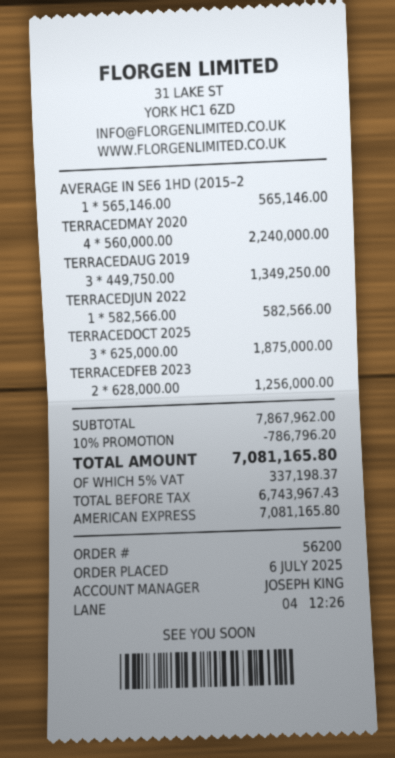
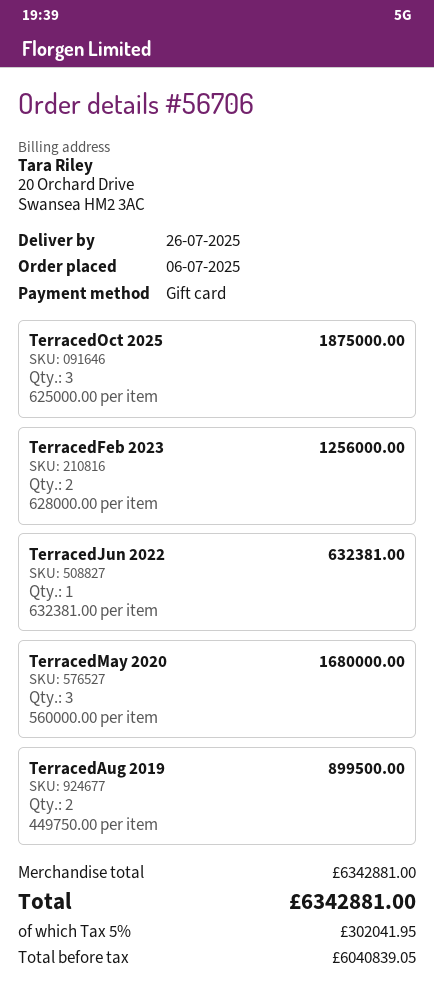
order number: 56200 -> 56706
payment method: American Express -> gift card
AVERAGE IN SE6 1HD (2015–2: 1 x 565146.00 = 565146.00 -> none
TERRACEDMAY 2020: 4 x 560000.00 = 2240000.00 -> 3 x 560000.00 = 1680000.00
TERRACEDAUG 2019: 3 x 449750.00 = 1349250.00 -> 2 x 449750.00 = 899500.00
TERRACEDJUN 2022: 1 x 582566.00 = 582566.00 -> 1 x 632381.00 = 632381.00
subtotal: 7867962.00 -> 6342881.00
discount: 10% = 786796.20 -> none
net: 6743967.43 -> 6040839.05
tax: 5% = 337198.37 -> 5% = 302041.95
total: 7081165.80 -> 6342881.00

